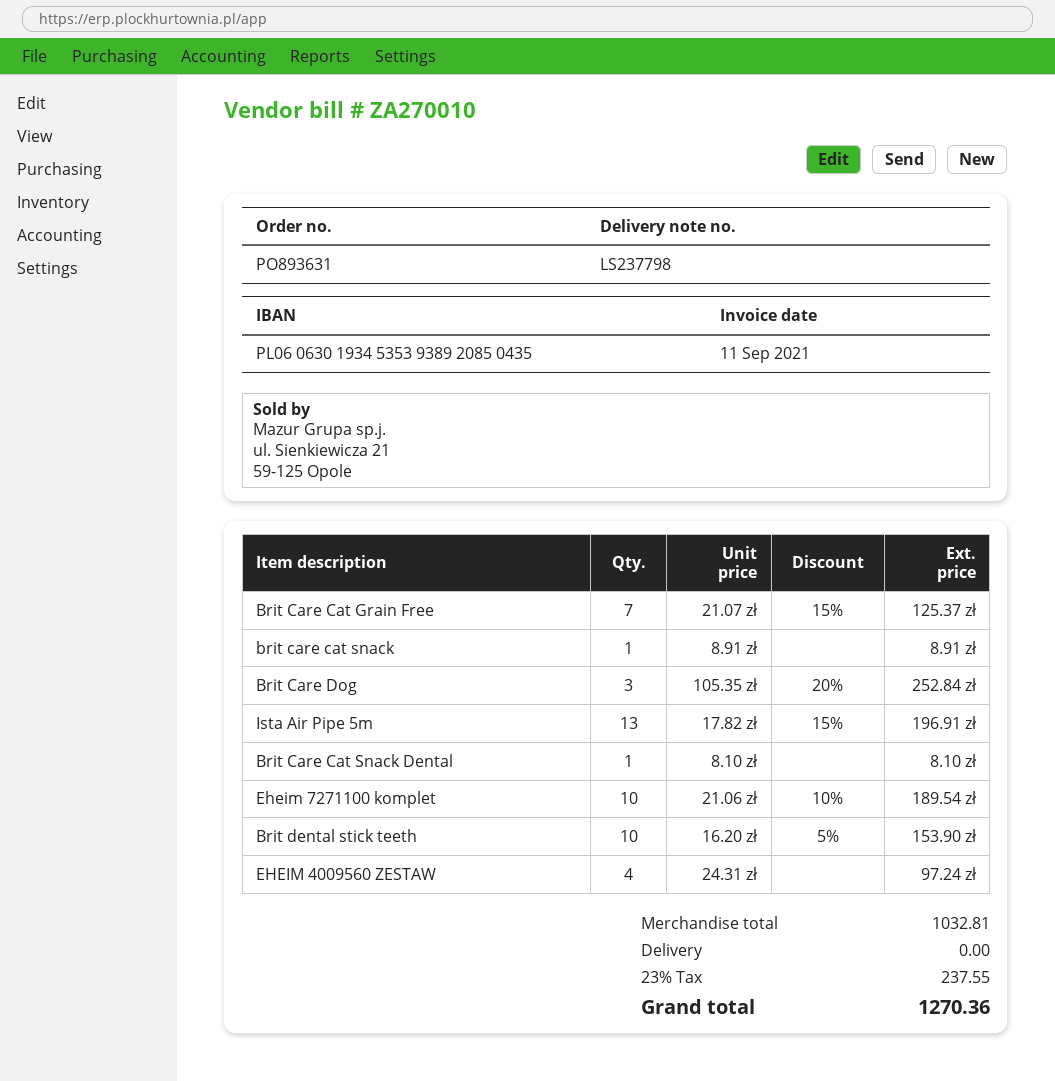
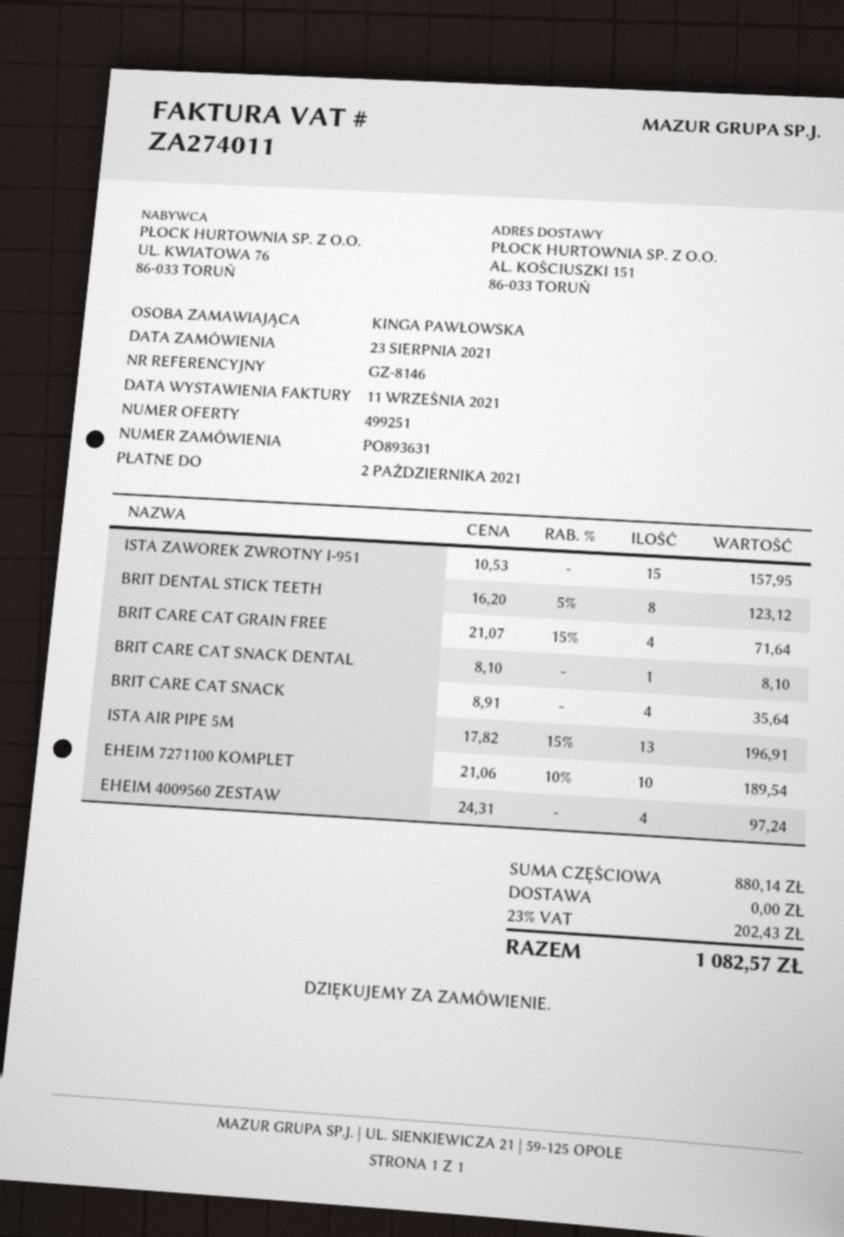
invoice number: ZA270010 -> ZA274011
Brit Care Cat Grain Free: 7 x 21.07 - 15% = 125.37 -> 4 x 21.07 - 15% = 71.64
brit care cat snack: 1 x 8.91 = 8.91 -> 4 x 8.91 = 35.64
Brit Care Dog: 3 x 105.35 - 20% = 252.84 -> none
Brit dental stick teeth: 10 x 16.20 - 5% = 153.90 -> 8 x 16.20 - 5% = 123.12
ISTA ZAWOREK ZWROTNY I-951: none -> 15 x 10.53 = 157.95
subtotal: 1032.81 -> 880.14
tax: 23% = 237.55 -> 23% = 202.43
total: 1270.36 -> 1082.57

